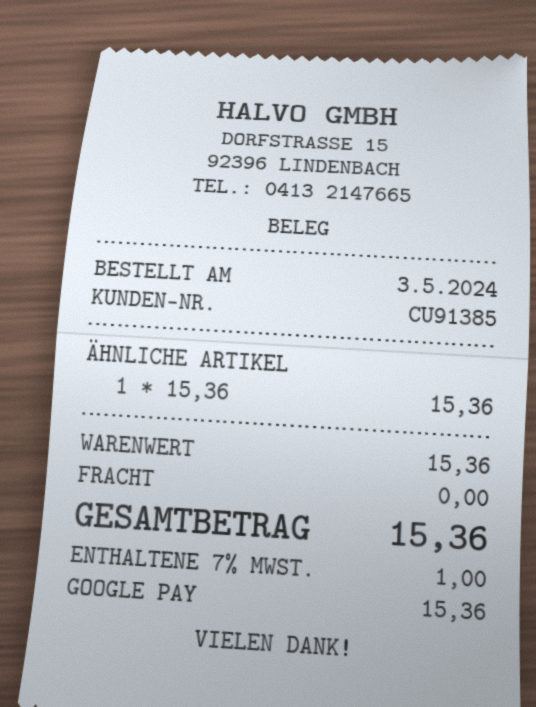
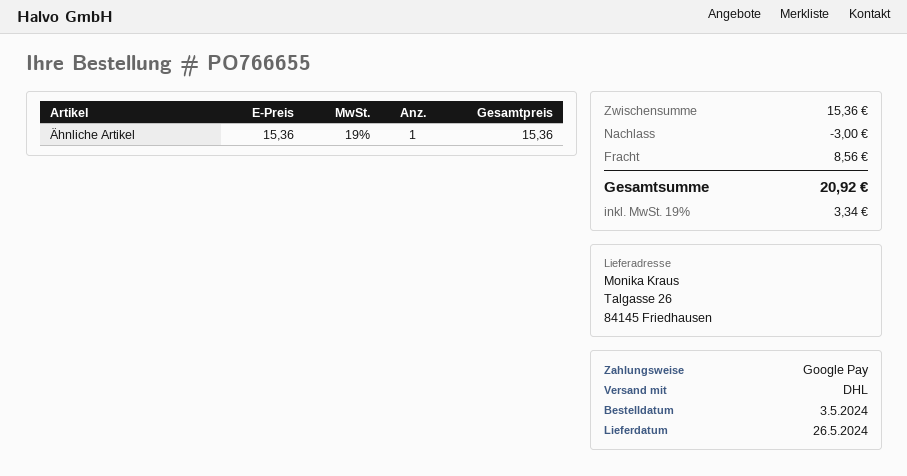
discount: none -> 3.00
shipping: 0.00 -> 8.56
tax: 7% = 1.00 -> 19% = 3.34
total: 15.36 -> 20.92

